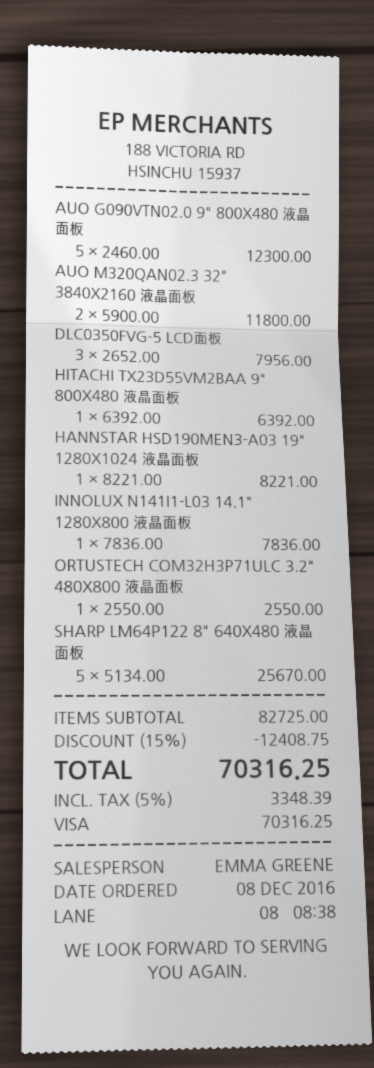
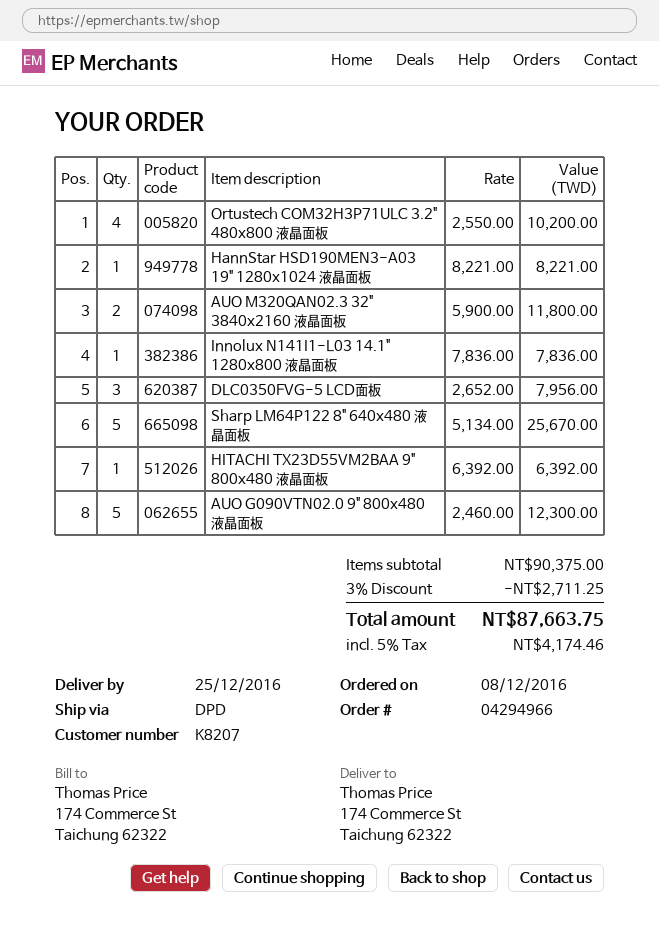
ORTUSTECH COM32H3P71ULC 3.2" 480X800 液晶面板: 1 x 2550.00 = 2550.00 -> 4 x 2550.00 = 10200.00
subtotal: 82725.00 -> 90375.00
discount: 15% = 12408.75 -> 3% = 2711.25
tax: 5% = 3348.39 -> 5% = 4174.46
total: 70316.25 -> 87663.75

